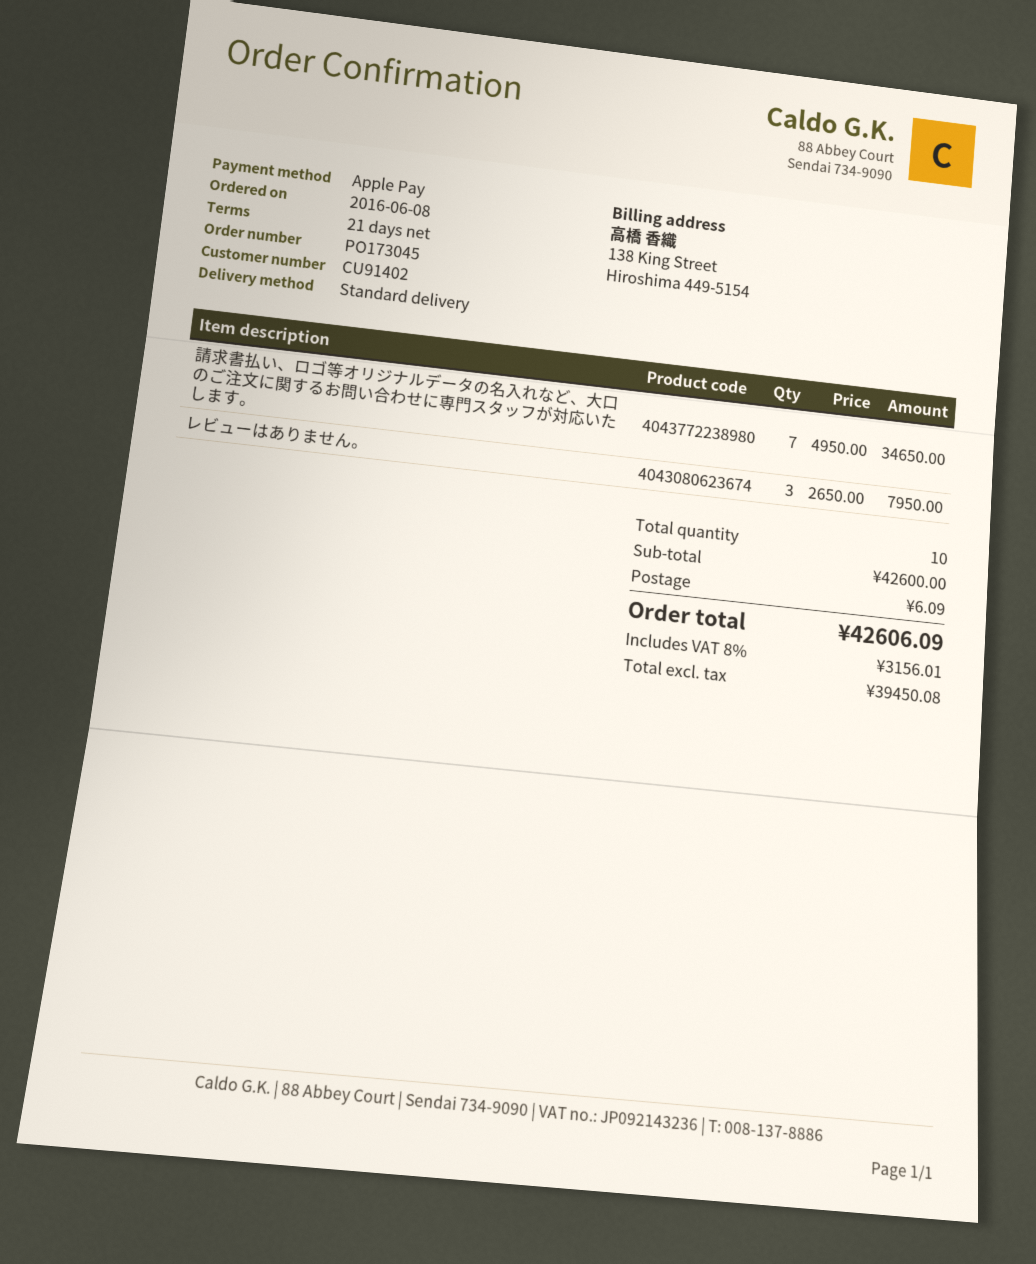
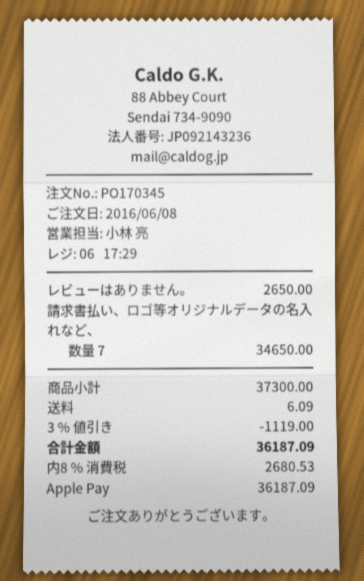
order number: PO173045 -> PO170345
レビューはありません。: 3 for 7950.00 -> 1 for 2650.00
subtotal: 42600.00 -> 37300.00
discount: none -> 3% = 1119.00
tax: 8% = 3156.01 -> 8% = 2680.53
total: 42606.09 -> 36187.09

